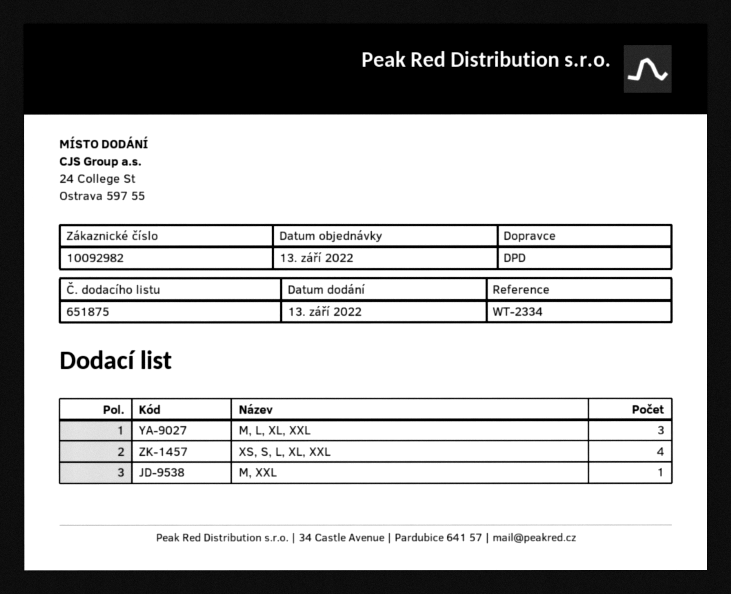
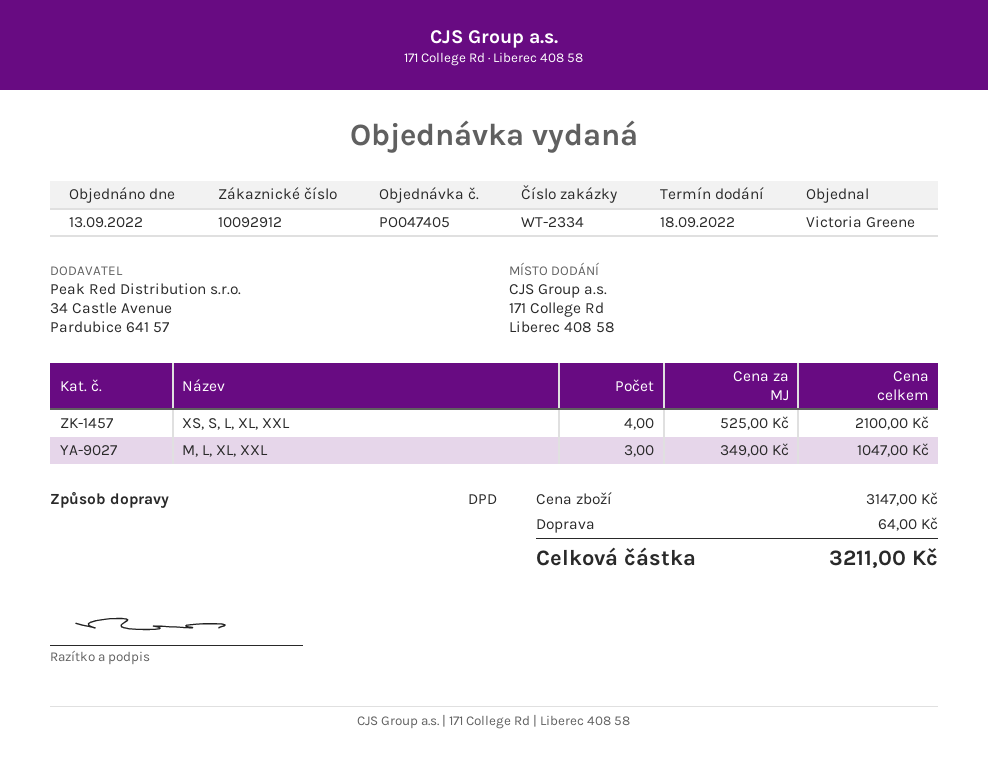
delivery date: 2022-09-13 -> 2022-09-18
customer number: 10092982 -> 10092912
ship to: 24 College St, Ostrava 597 55 -> 171 College Rd, Liberec 408 58
M, XXL: 1 -> none

